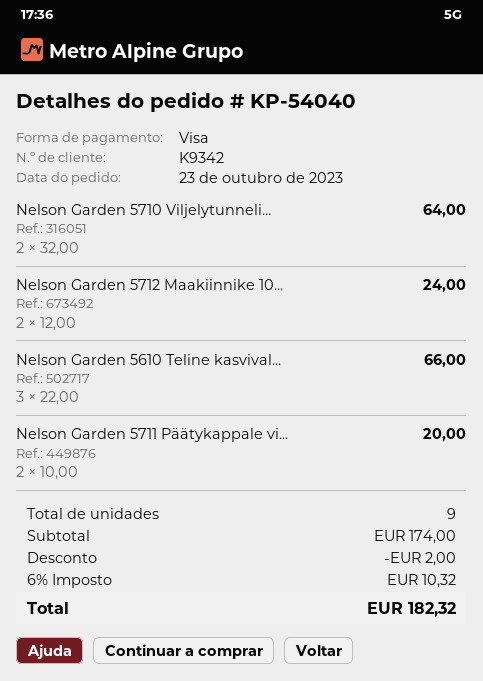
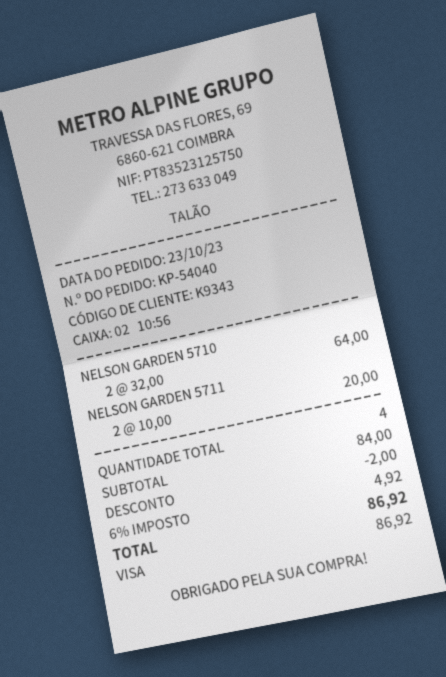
customer number: K9342 -> K9343
Nelson Garden 5712 Maakiinnike 10...: 2 x 12.00 = 24.00 -> none
Nelson Garden 5610 Teline kasvival...: 3 x 22.00 = 66.00 -> none
total quantity: 9 -> 4
subtotal: 174.00 -> 84.00
tax: 6% = 10.32 -> 6% = 4.92
total: 182.32 -> 86.92

